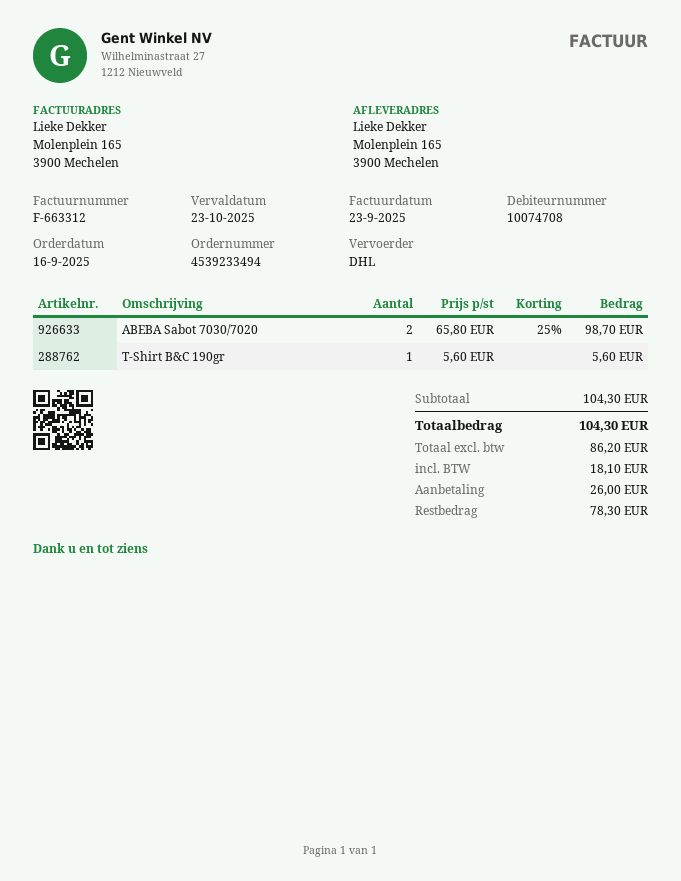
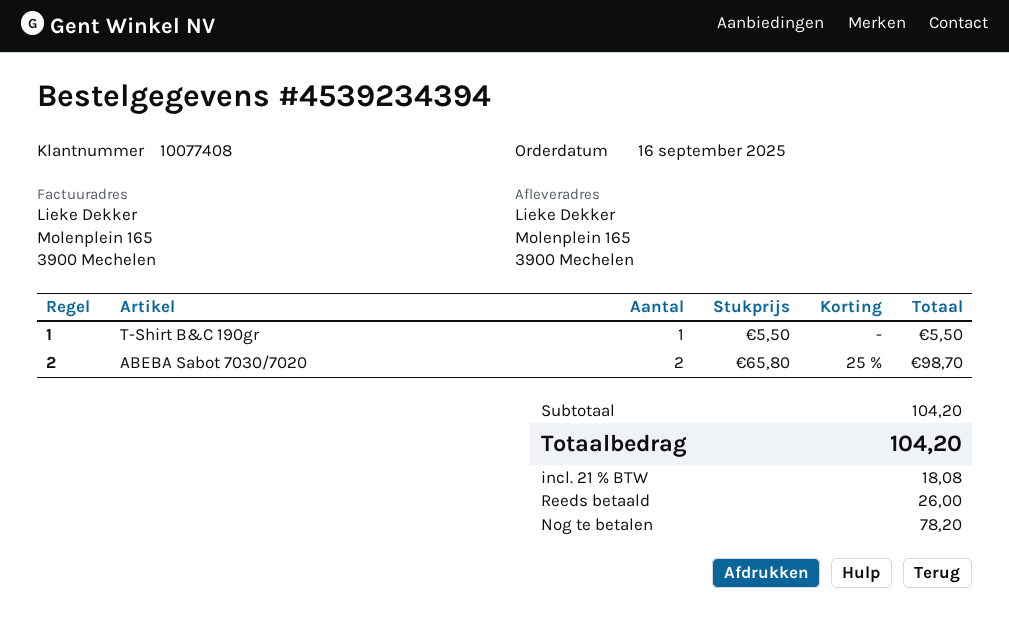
order number: 4539233494 -> 4539234394
customer number: 10074708 -> 10077408
T-Shirt B&C 190gr: 1 x 5.60 = 5.60 -> 1 x 5.50 = 5.50
subtotal: 104.30 -> 104.20
tax: 18.10 -> 18.08
total: 104.30 -> 104.20
balance: 78.30 -> 78.20

